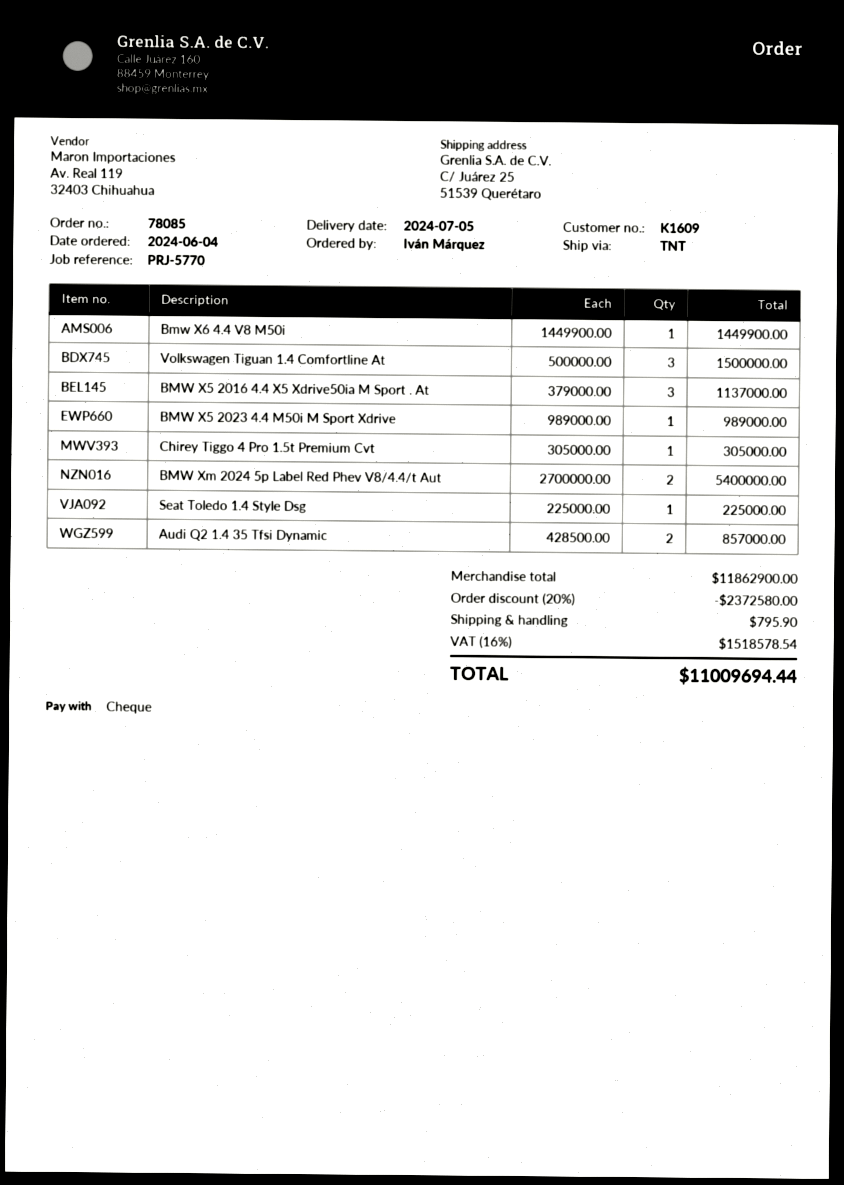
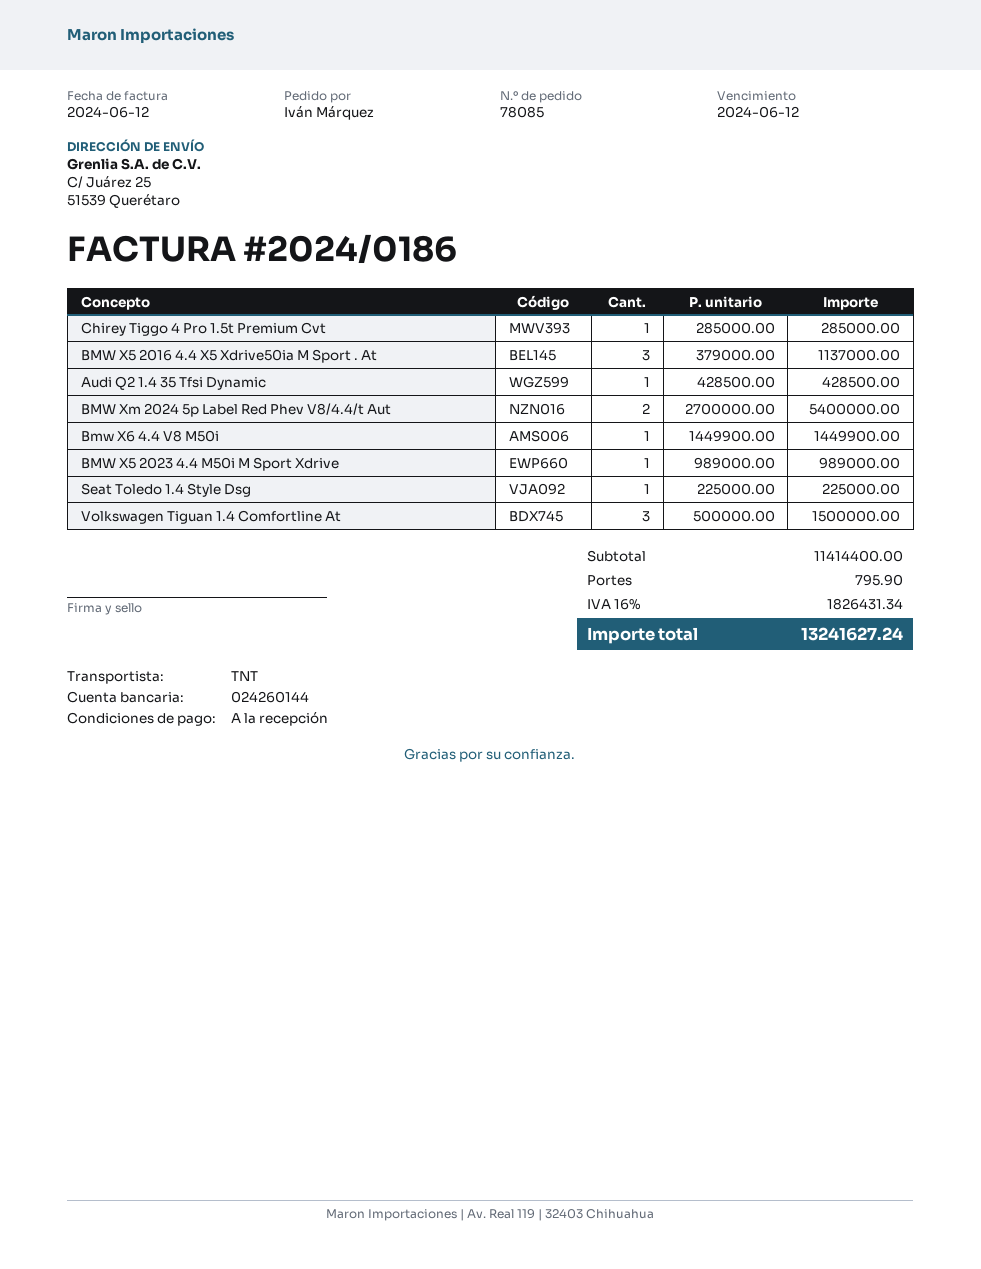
Chirey Tiggo 4 Pro 1.5t Premium Cvt: 1 x 305000.00 = 305000.00 -> 1 x 285000.00 = 285000.00
Audi Q2 1.4 35 Tfsi Dynamic: 2 x 428500.00 = 857000.00 -> 1 x 428500.00 = 428500.00
subtotal: 11862900.00 -> 11414400.00
discount: 20% = 2372580.00 -> none
tax: 16% = 1518578.54 -> 16% = 1826431.34
total: 11009694.44 -> 13241627.24

